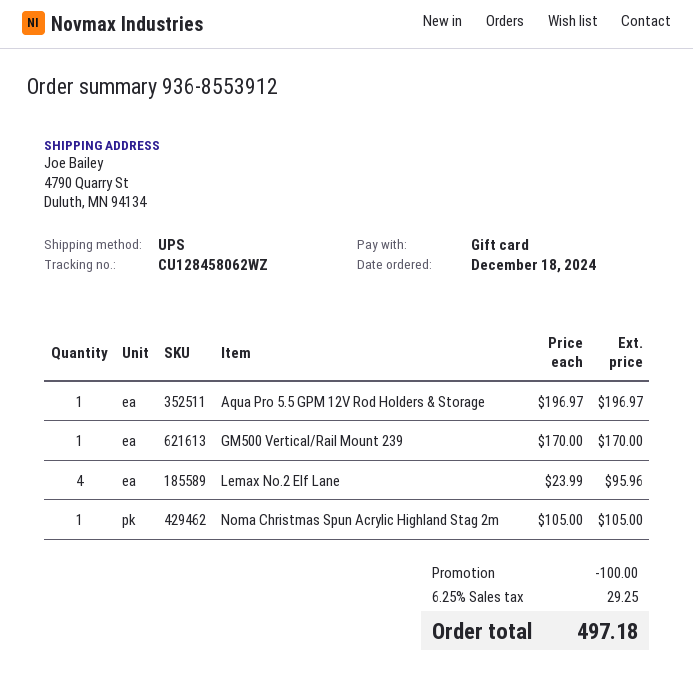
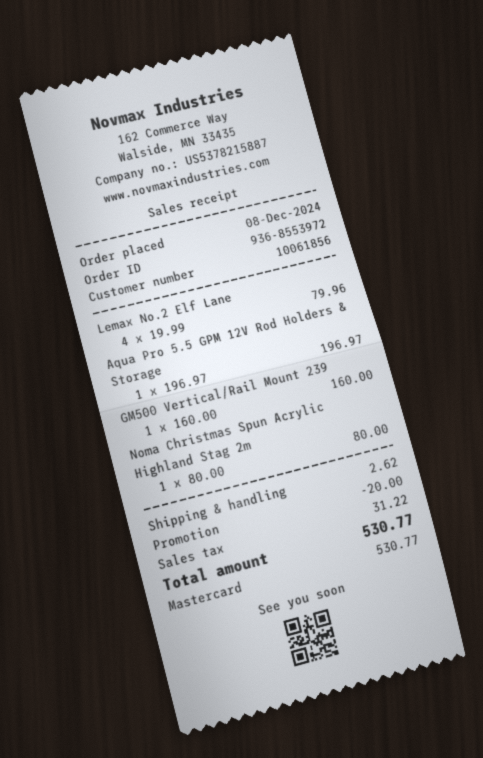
order number: 936-8553912 -> 936-8553972
order date: 2024-12-18 -> 2024-12-08
payment method: gift card -> Mastercard
GM500 Vertical/Rail Mount 239: 1 x 170.00 = 170.00 -> 1 x 160.00 = 160.00
Lemax No.2 Elf Lane: 4 x 23.99 = 95.96 -> 4 x 19.99 = 79.96
Noma Christmas Spun Acrylic Highland Stag 2m: 1 x 105.00 = 105.00 -> 1 x 80.00 = 80.00
discount: 100.00 -> 20.00
shipping: none -> 2.62
tax: 29.25 -> 31.22
total: 497.18 -> 530.77

